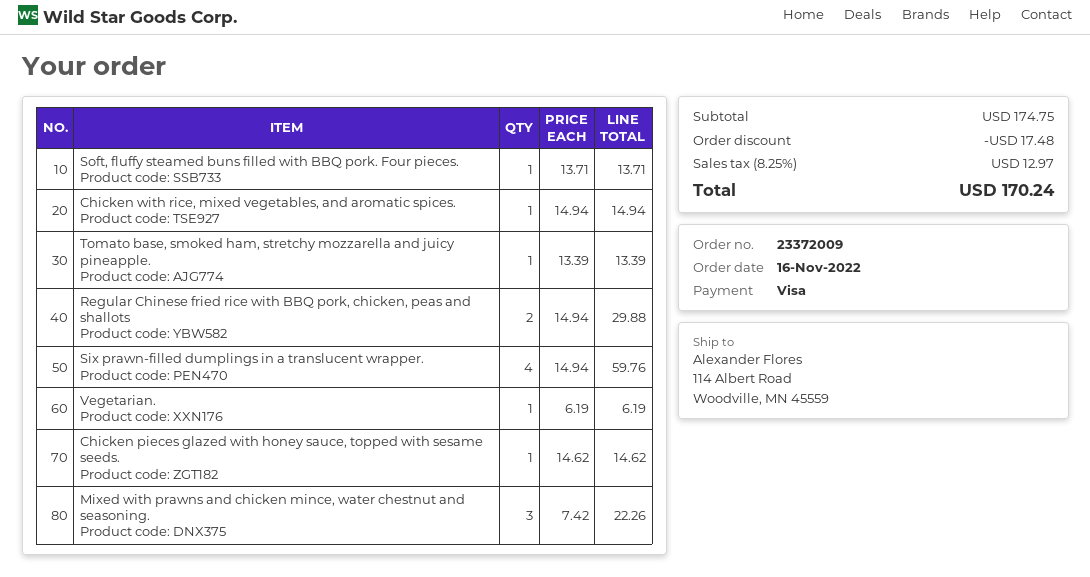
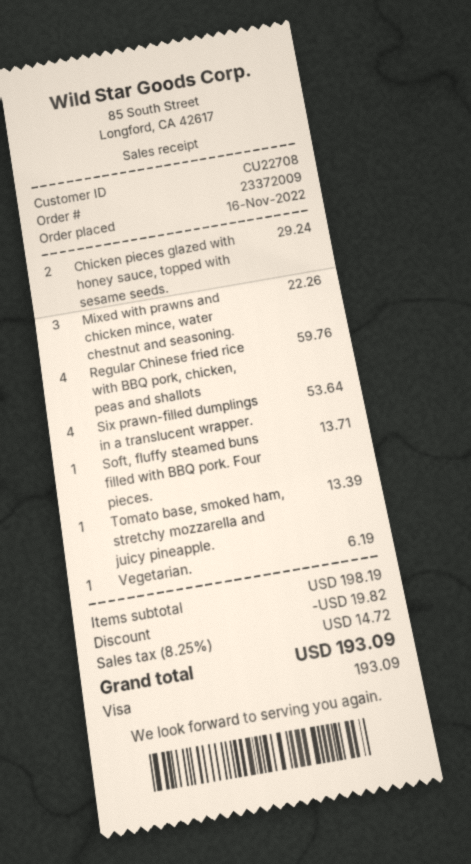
Chicken with rice, mixed vegetables, and aromatic spices.: 1 for 14.94 -> none
Regular Chinese fried rice with BBQ pork, chicken, peas and shallots: 2 for 29.88 -> 4 for 59.76
Six prawn-filled dumplings in a translucent wrapper.: 4 for 59.76 -> 4 for 53.64
Chicken pieces glazed with honey sauce, topped with sesame seeds.: 1 for 14.62 -> 2 for 29.24
subtotal: 174.75 -> 198.19
discount: 17.48 -> 19.82
tax: 8.25% = 12.97 -> 8.25% = 14.72
total: 170.24 -> 193.09

